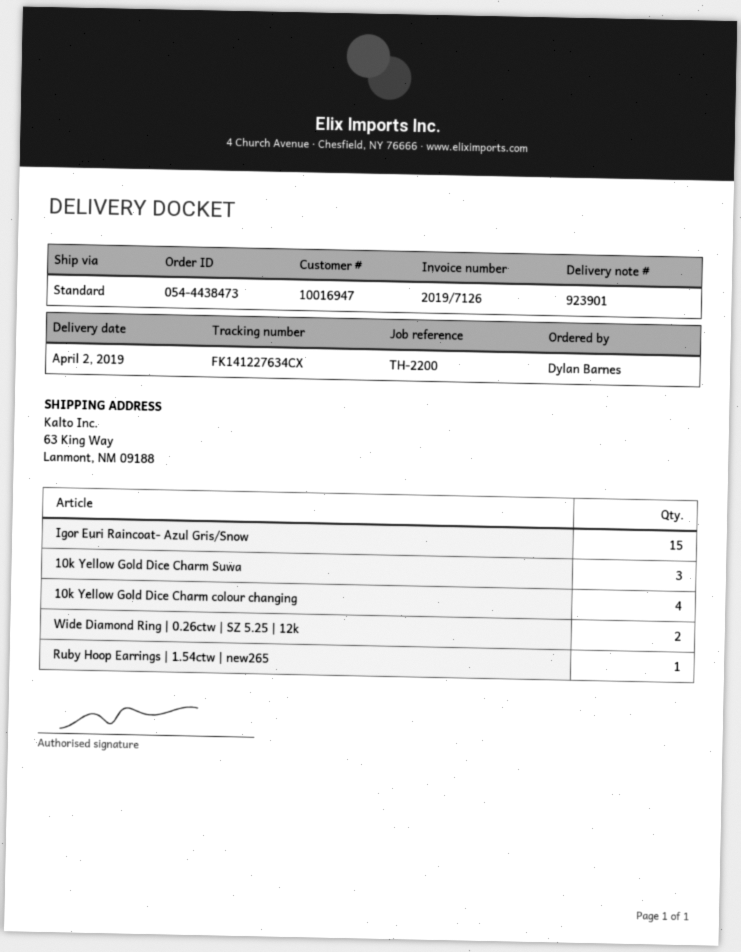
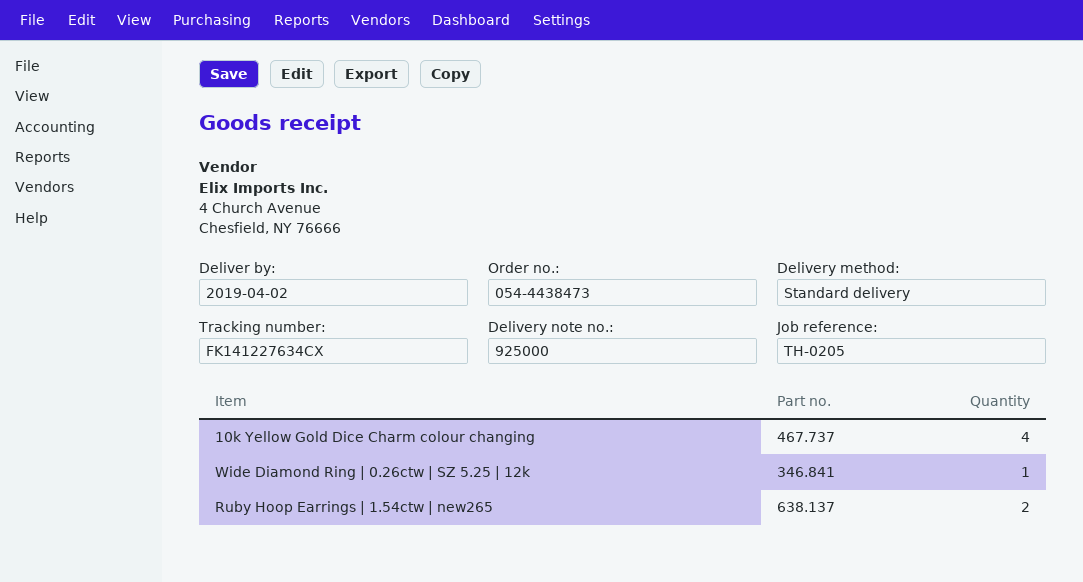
delivery note number: 923901 -> 925000
reference: TH-2200 -> TH-0205
Igor Euri Raincoat- Azul Gris/Snow: 15 -> none
10k Yellow Gold Dice Charm Suwa: 3 -> none
Wide Diamond Ring | 0.26ctw | SZ 5.25 | 12k: 2 -> 1
Ruby Hoop Earrings | 1.54ctw | new265: 1 -> 2

